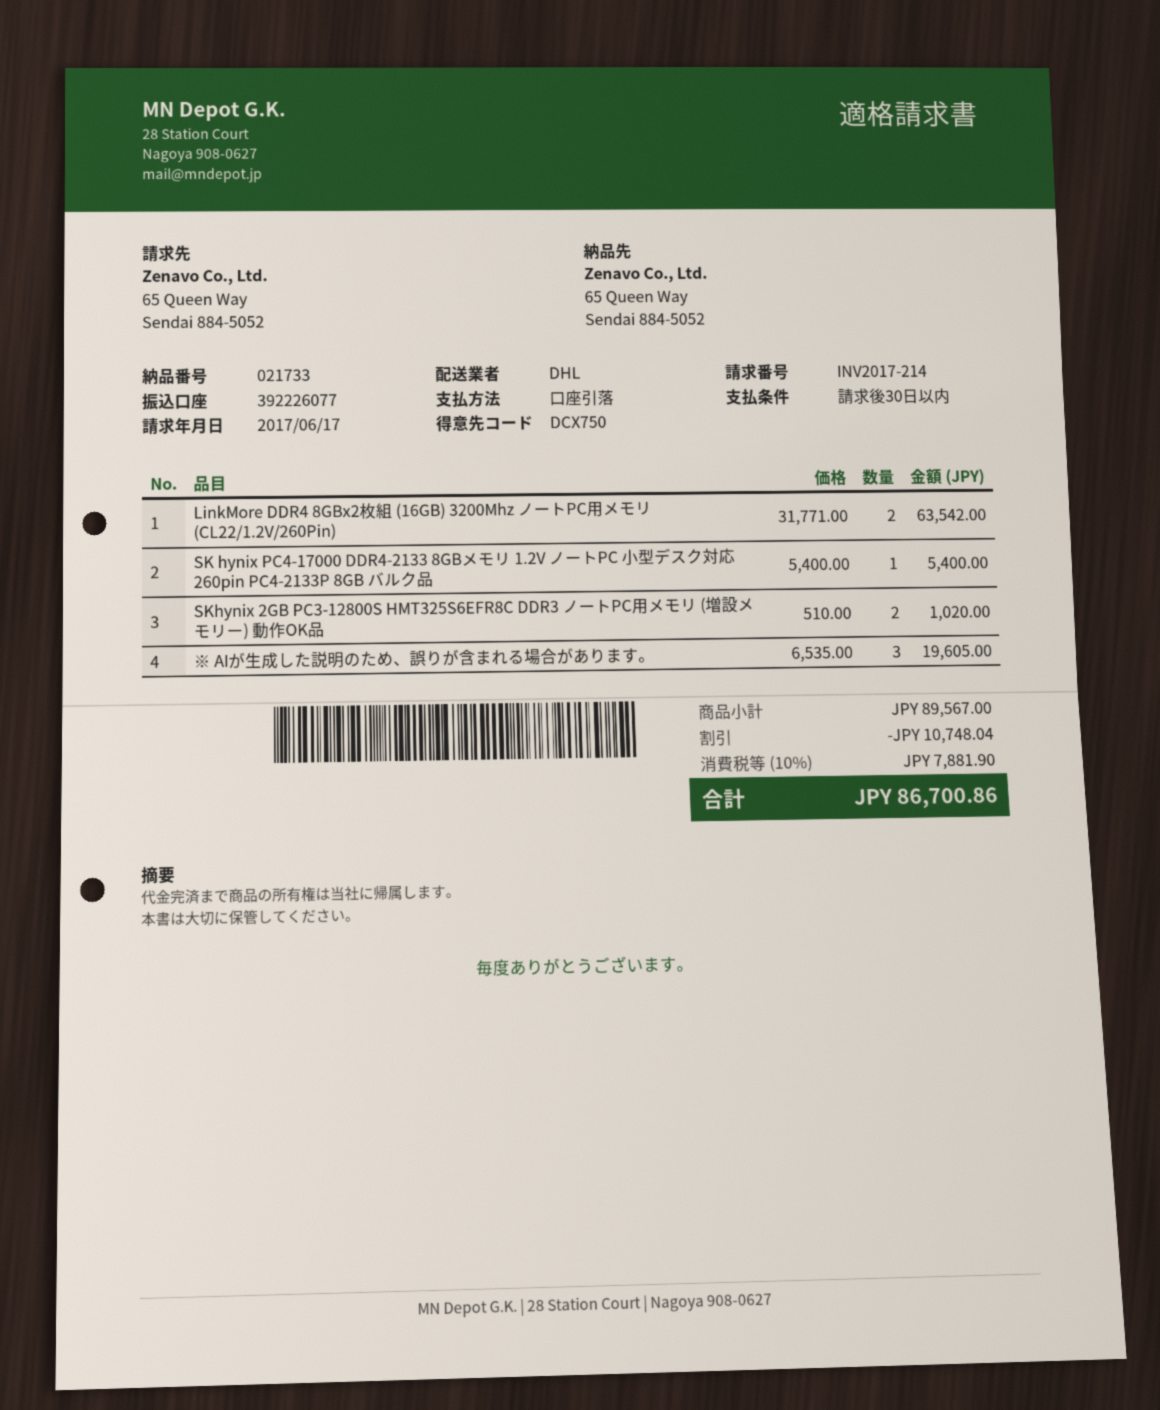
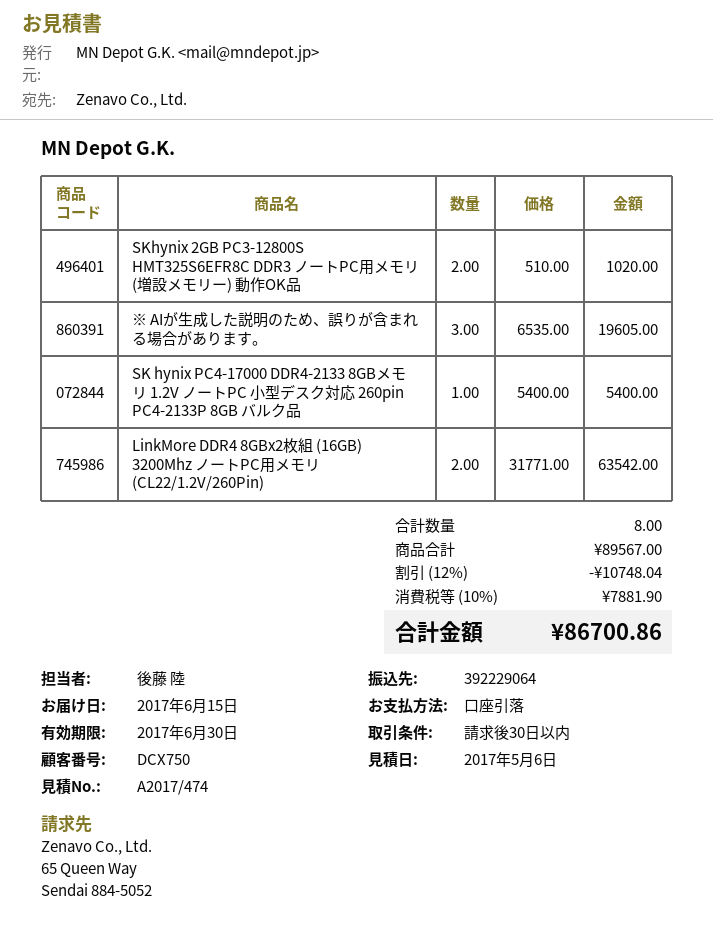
bank account: 392226077 -> 392229064

